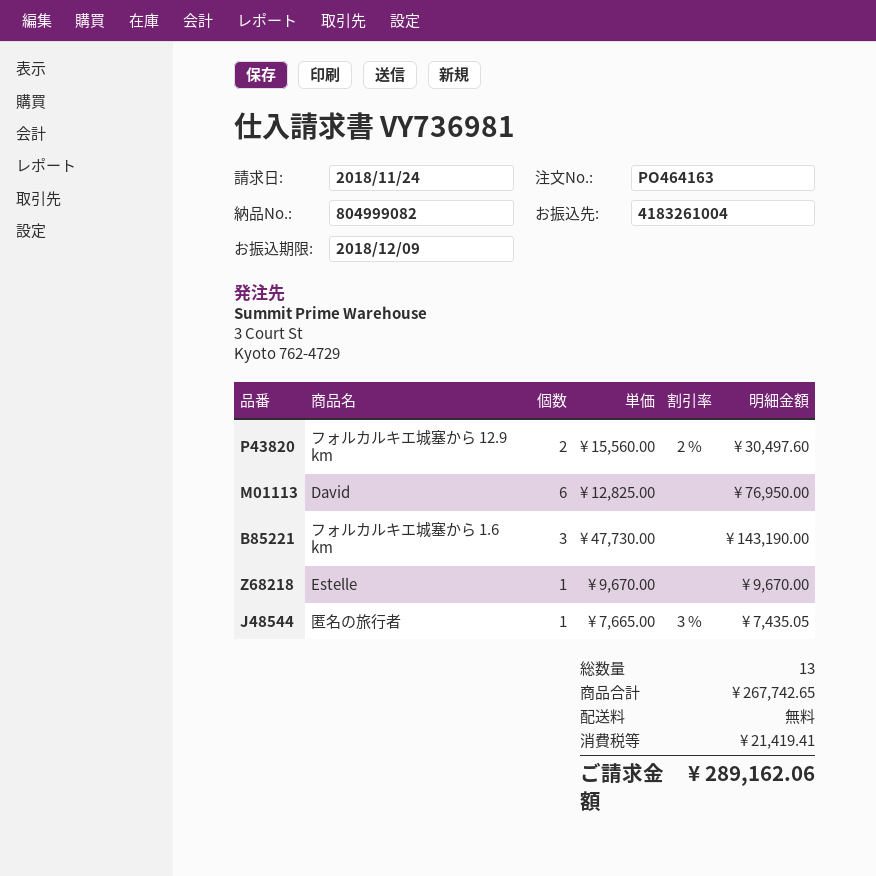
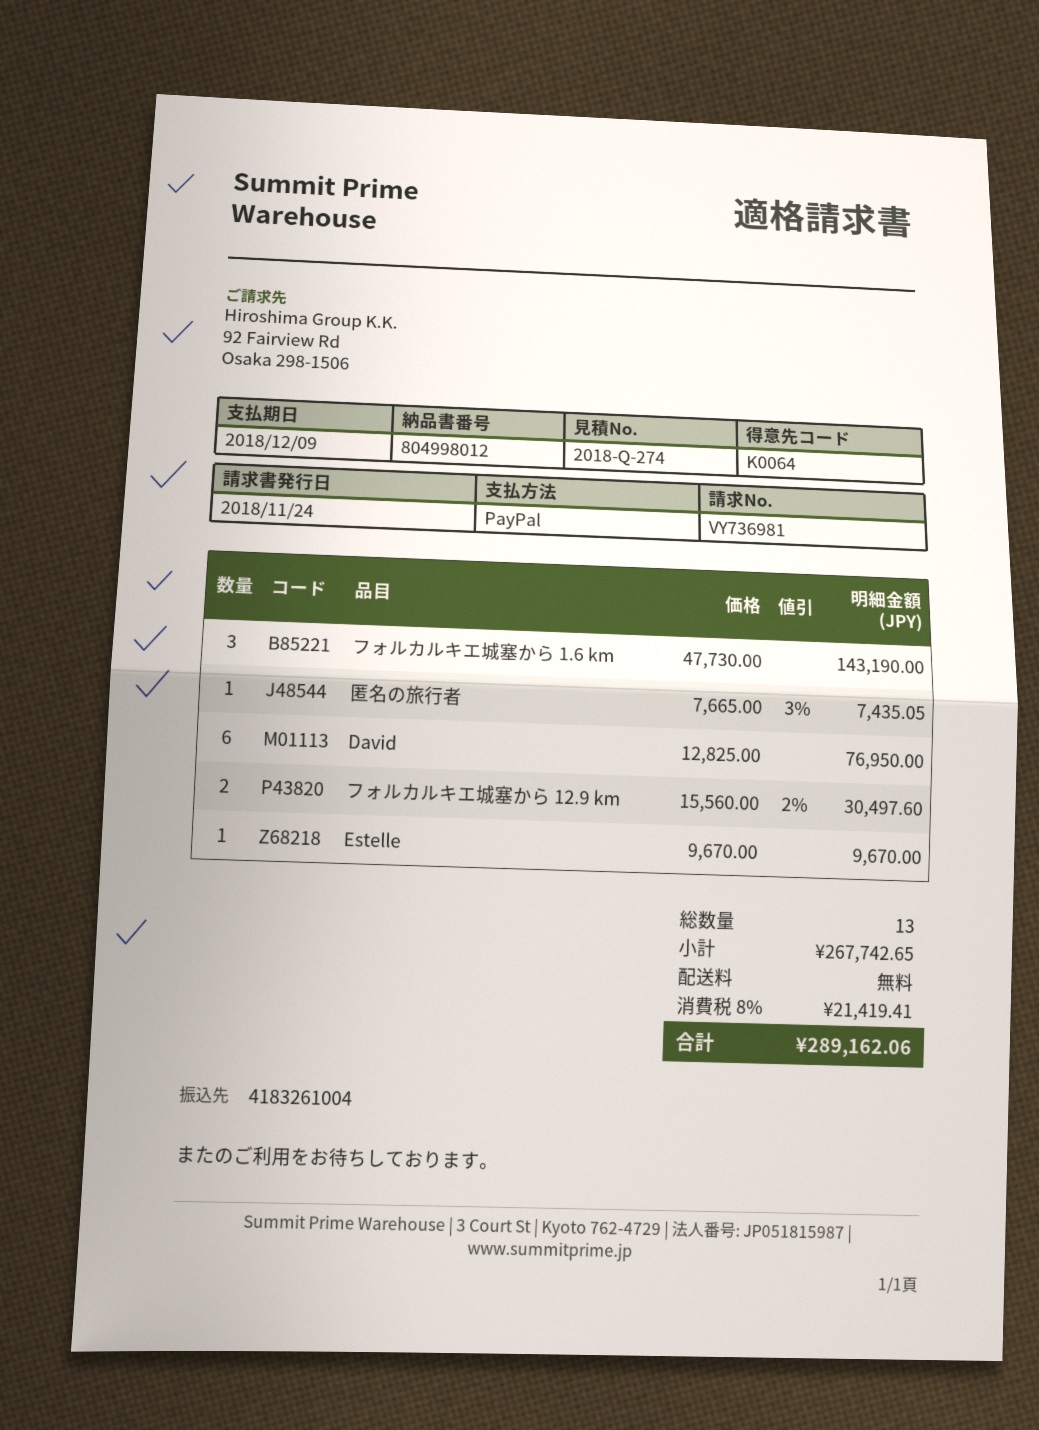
delivery note number: 804999082 -> 804998012

